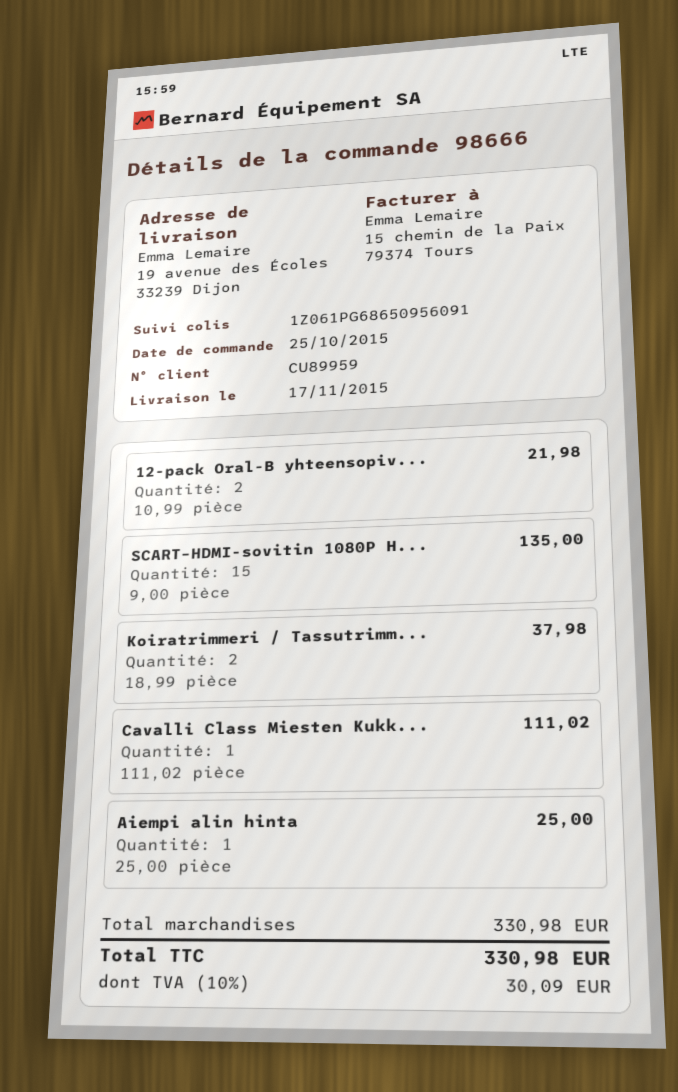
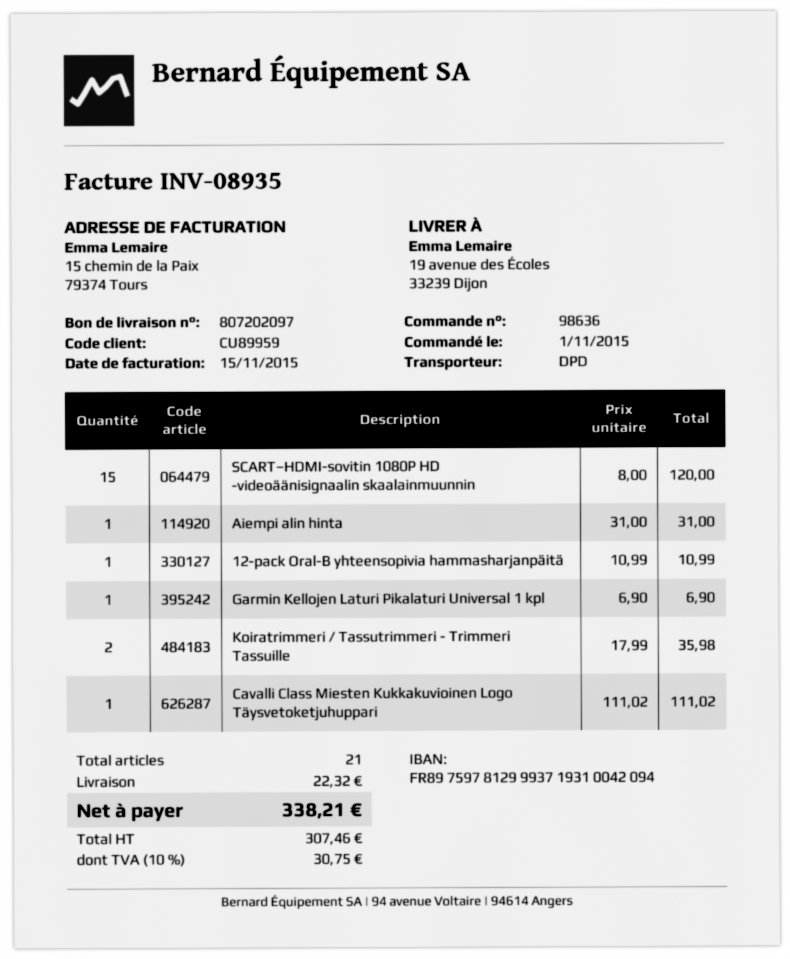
order number: 98666 -> 98636
order date: 2015-10-25 -> 2015-11-01
12-pack Oral-B yhteensopiv...: 2 x 10.99 = 21.98 -> 1 x 10.99 = 10.99
SCART–HDMI-sovitin 1080P H...: 15 x 9.00 = 135.00 -> 15 x 8.00 = 120.00
Koiratrimmeri / Tassutrimm...: 2 x 18.99 = 37.98 -> 2 x 17.99 = 35.98
Aiempi alin hinta: 1 x 25.00 = 25.00 -> 1 x 31.00 = 31.00
Garmin Kellojen Laturi Pikalaturi Universal 1 kpl: none -> 1 x 6.90 = 6.90
shipping: none -> 22.32
tax: 10% = 30.09 -> 10% = 30.75
total: 330.98 -> 338.21

